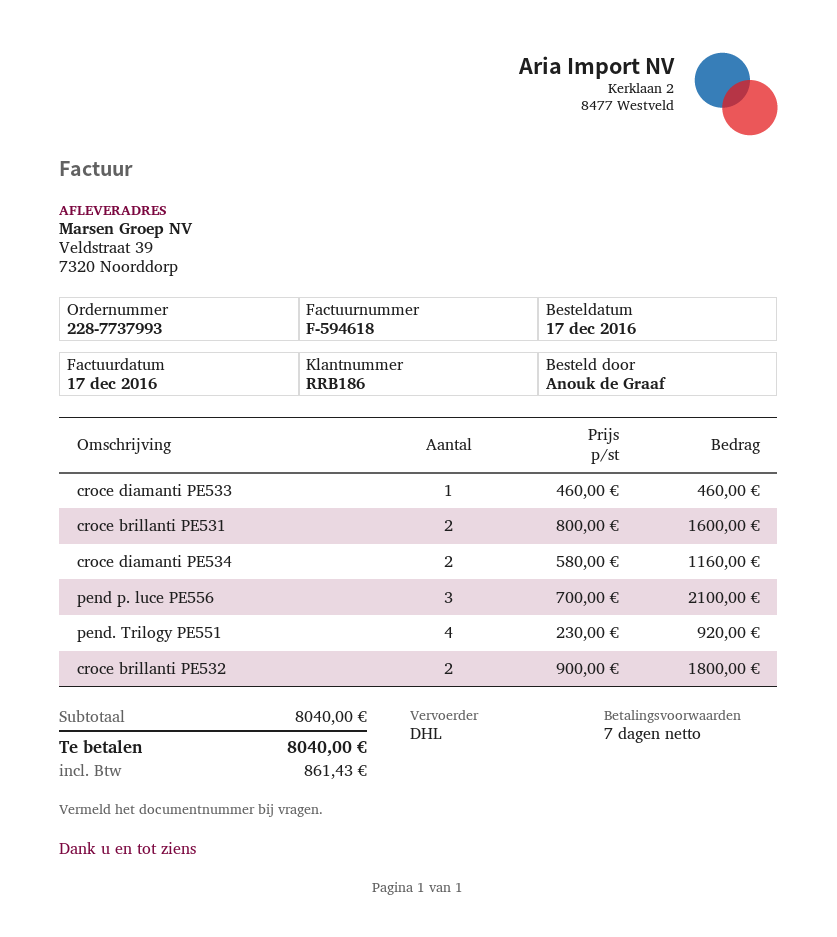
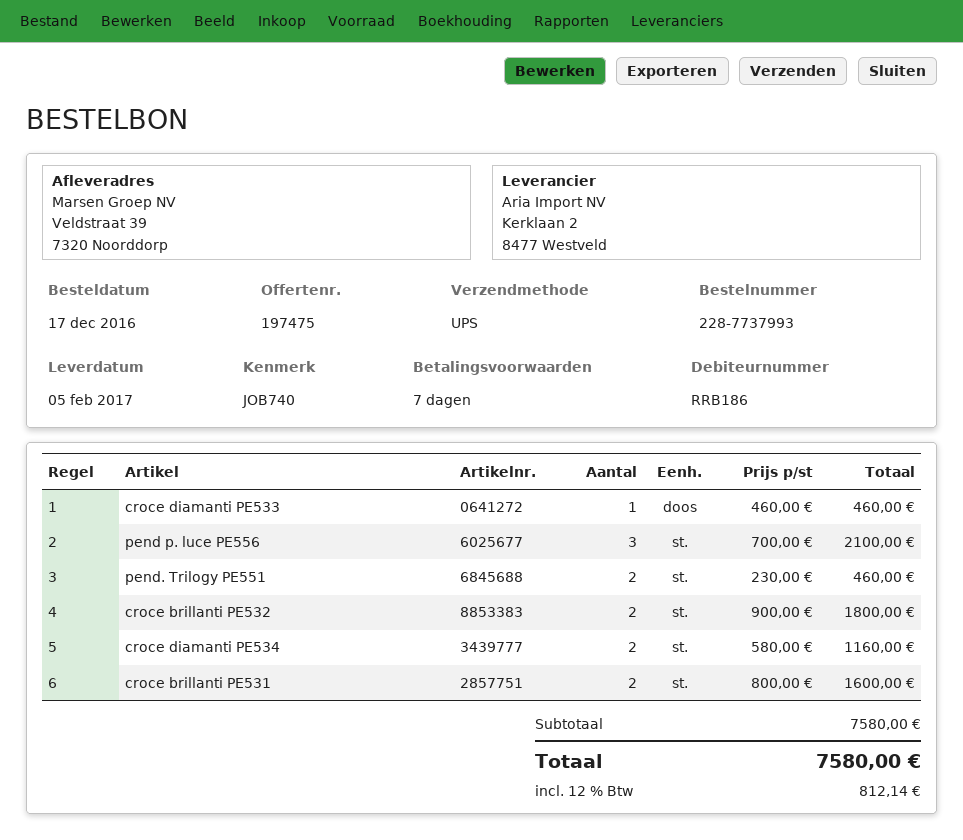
shipping method: DHL -> UPS
pend. Trilogy PE551: 4 x 230.00 = 920.00 -> 2 x 230.00 = 460.00
subtotal: 8040.00 -> 7580.00
tax: 861.43 -> 812.14
total: 8040.00 -> 7580.00

